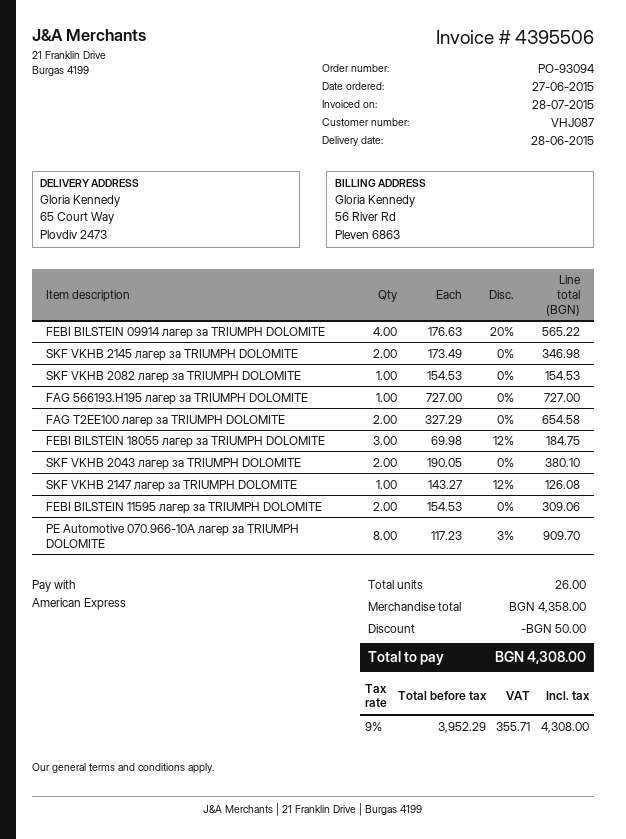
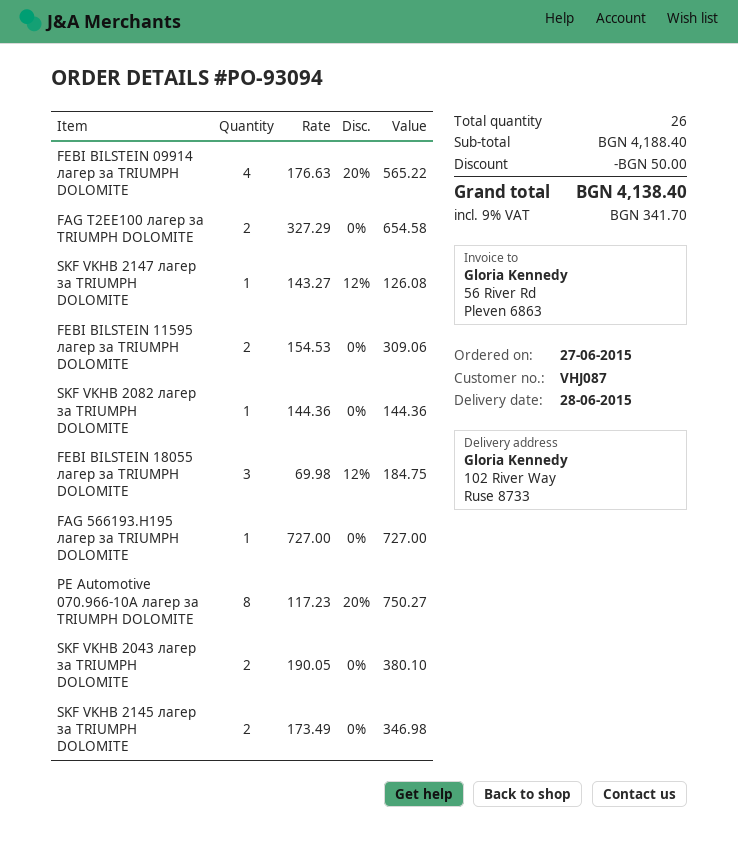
ship to: 65 Court Way, Plovdiv 2473 -> 102 River Way, Ruse 8733
SKF VKHB 2082 лагер за TRIUMPH DOLOMITE: 1 x 154.53 = 154.53 -> 1 x 144.36 = 144.36
PE Automotive 070.966-10A лагер за TRIUMPH DOLOMITE: 8 x 117.23 - 3% = 909.70 -> 8 x 117.23 - 20% = 750.27
subtotal: 4358.00 -> 4188.40
tax: 9% = 355.71 -> 9% = 341.70
total: 4308.00 -> 4138.40

